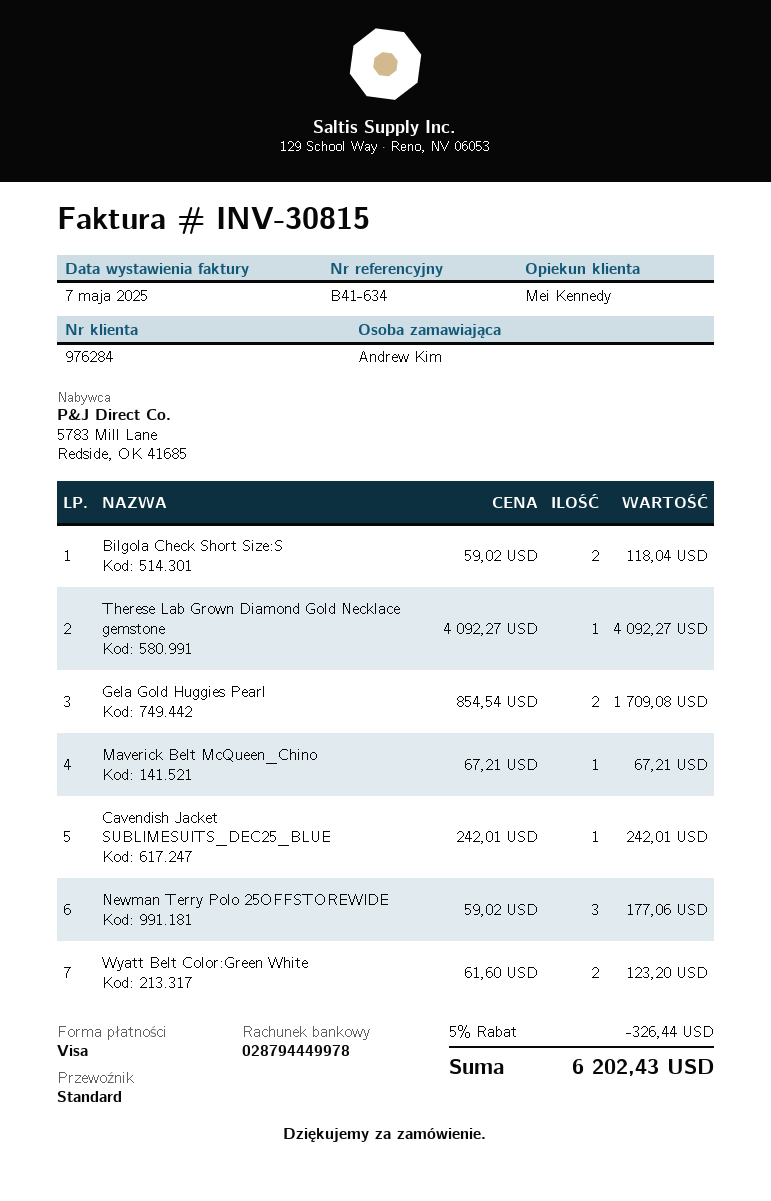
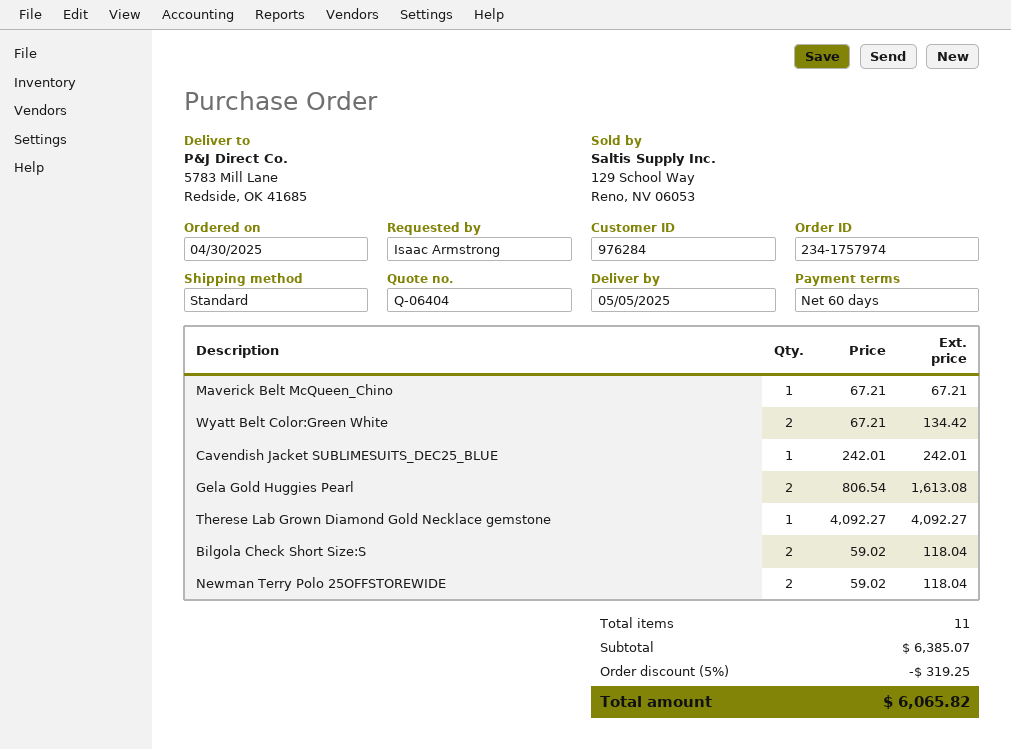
ordered by: Andrew Kim -> Isaac Armstrong
Gela Gold Huggies Pearl: 2 x 854.54 = 1709.08 -> 2 x 806.54 = 1613.08
Newman Terry Polo 25OFFSTOREWIDE: 3 x 59.02 = 177.06 -> 2 x 59.02 = 118.04
Wyatt Belt Color:Green White: 2 x 61.60 = 123.20 -> 2 x 67.21 = 134.42
discount: 5% = 326.44 -> 5% = 319.25
total: 6202.43 -> 6065.82

